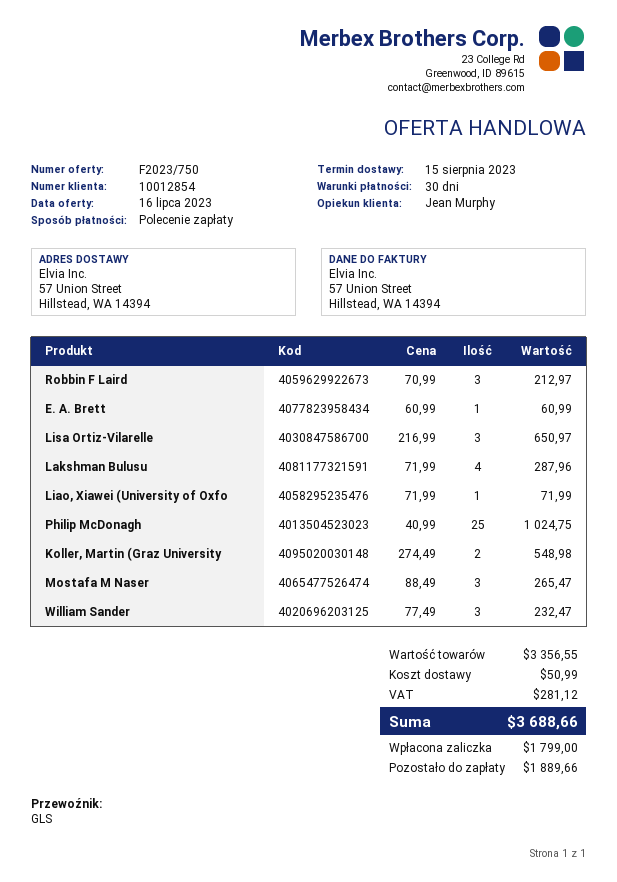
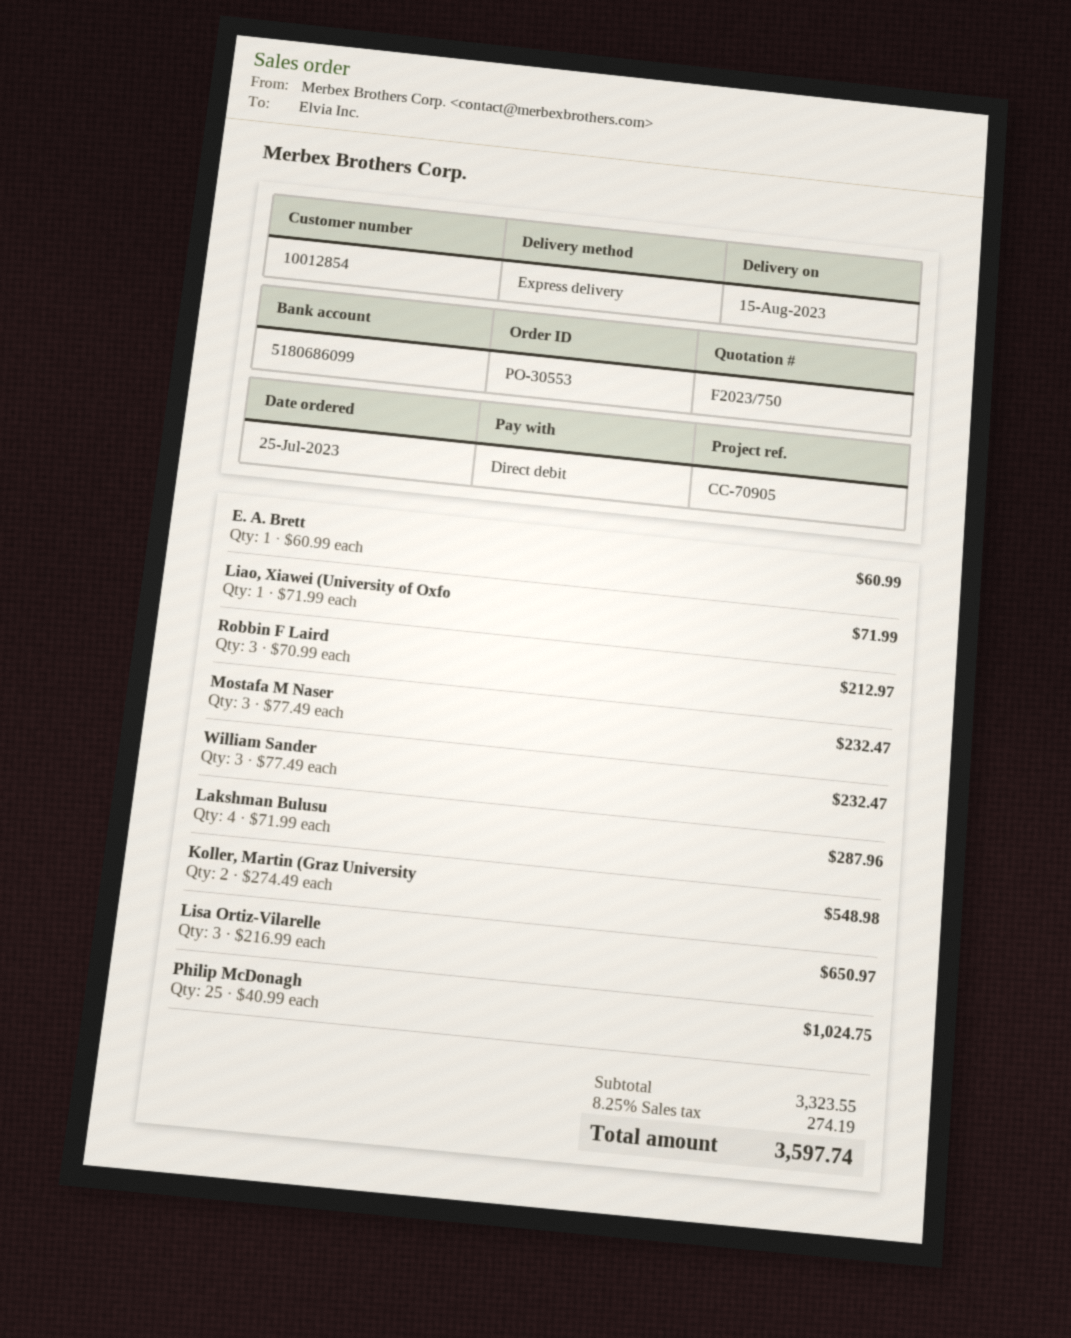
shipping method: GLS -> express
Mostafa M Naser: 3 x 88.49 = 265.47 -> 3 x 77.49 = 232.47
subtotal: 3356.55 -> 3323.55
shipping: 50.99 -> none
tax: 281.12 -> 274.19
total: 3688.66 -> 3597.74

